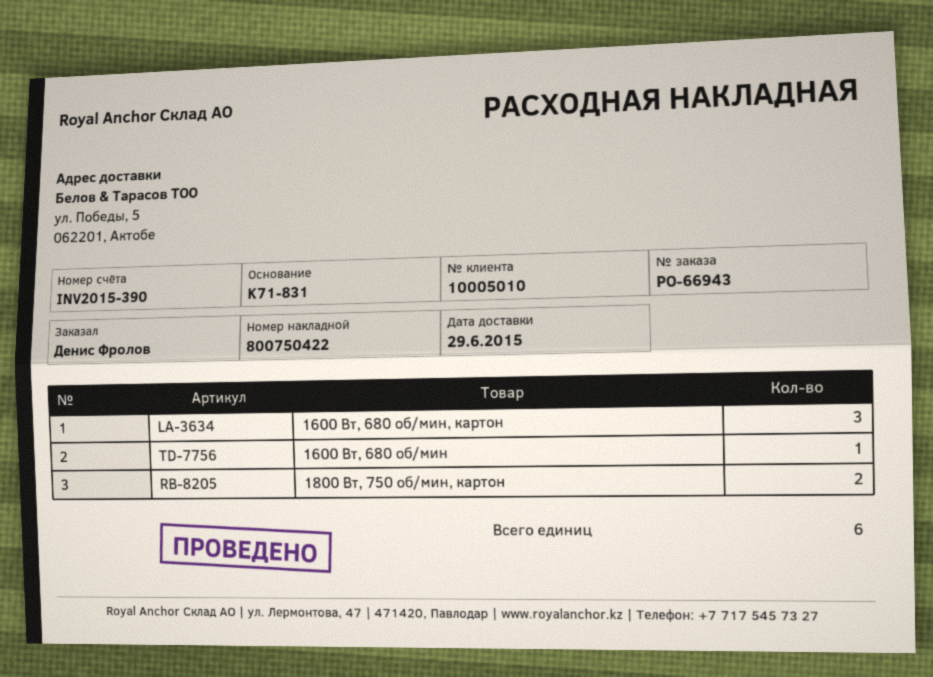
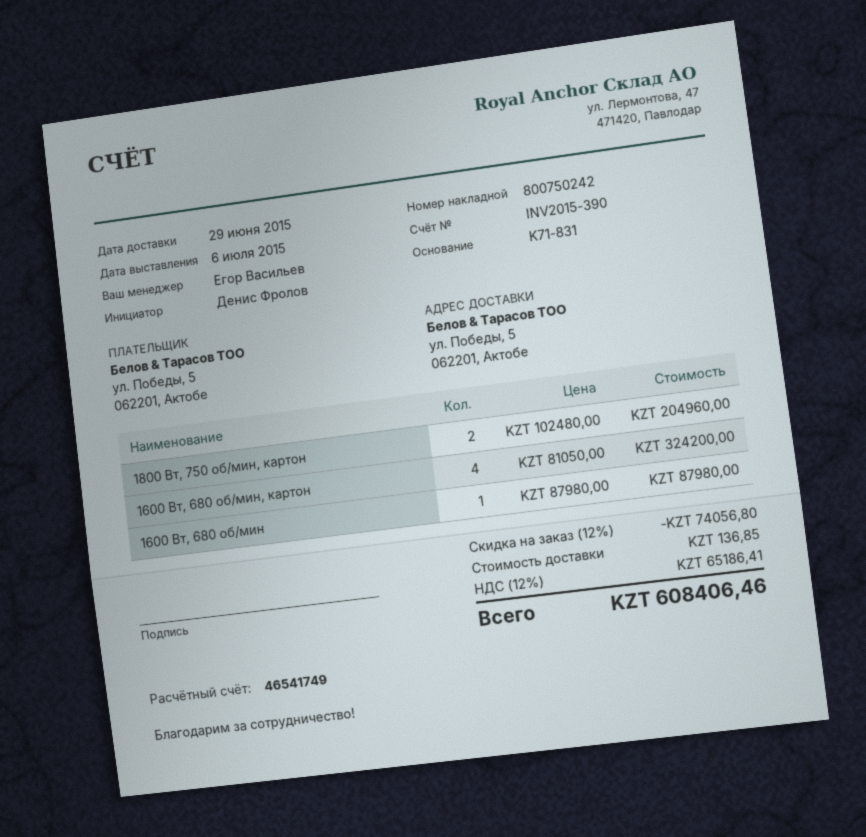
delivery note number: 800750422 -> 800750242
1600 Вт, 680 об/мин, картон: 3 -> 4

